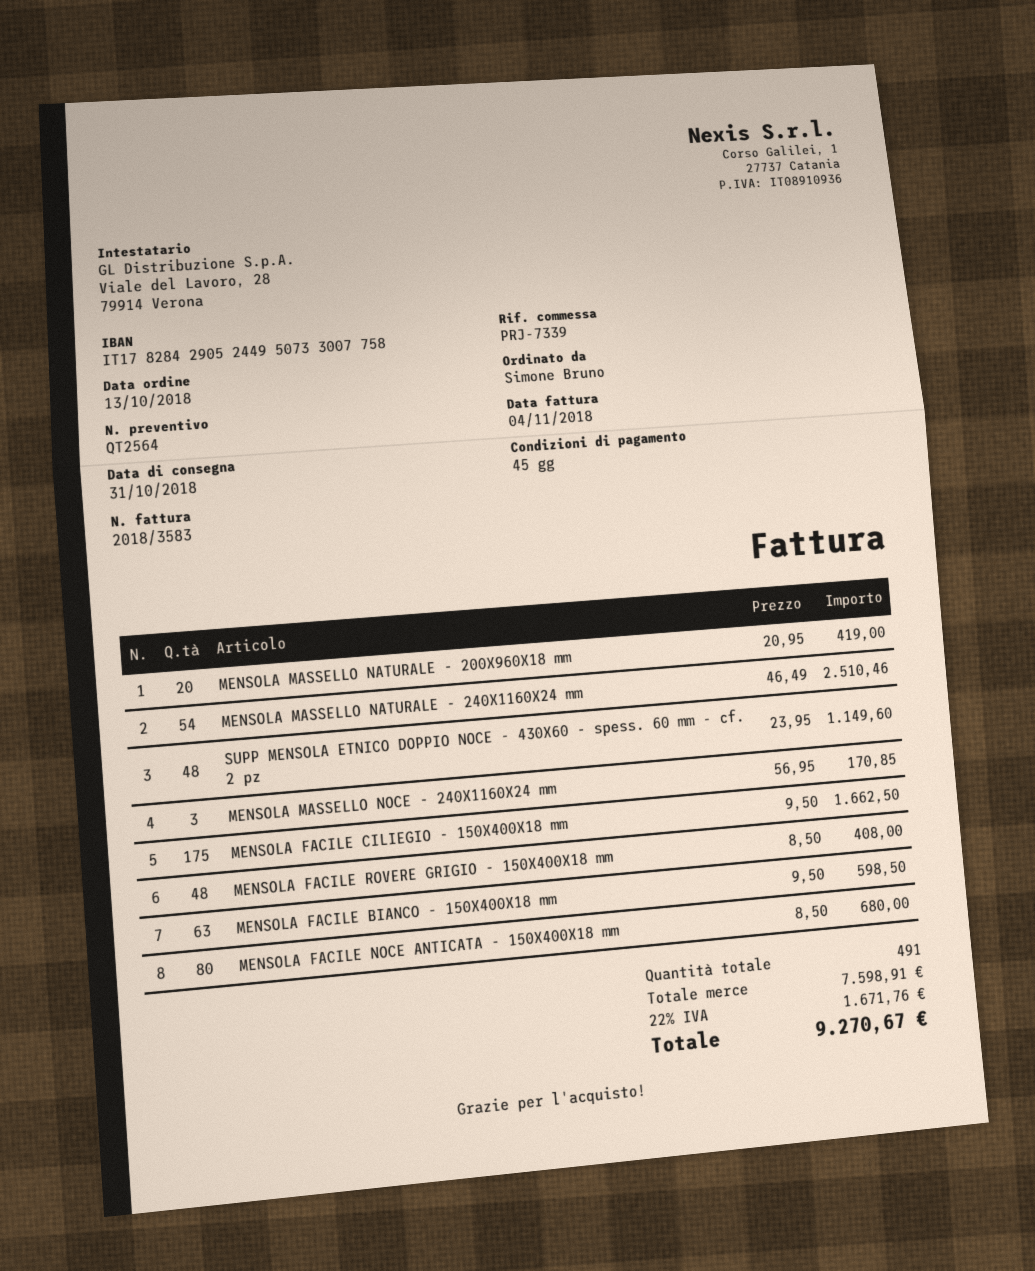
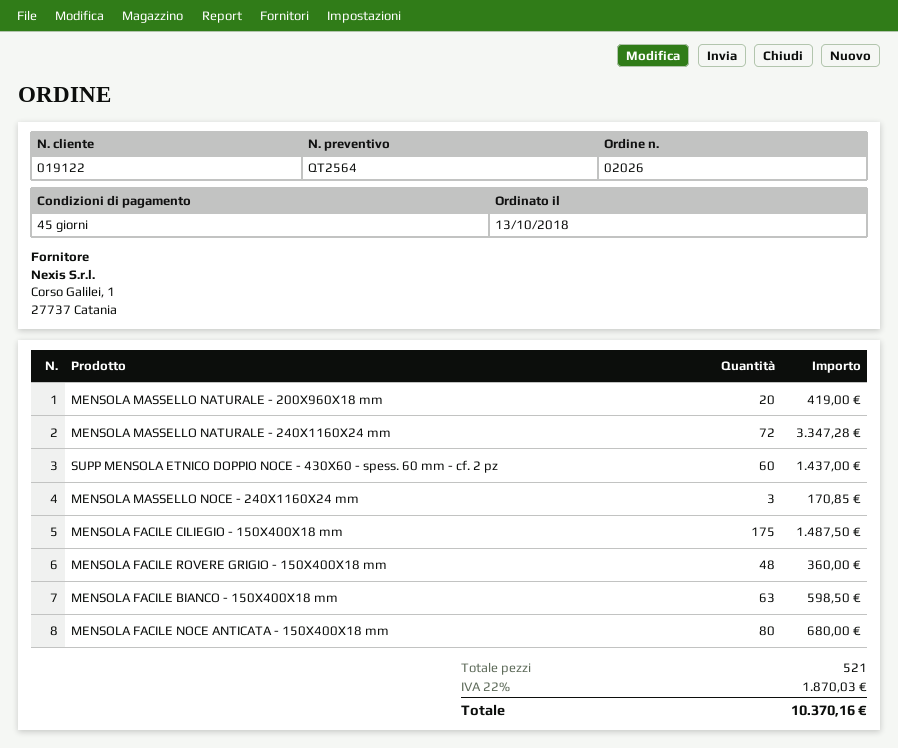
MENSOLA MASSELLO NATURALE - 240X1160X24 mm: 54 for 2510.46 -> 72 for 3347.28
SUPP MENSOLA ETNICO DOPPIO NOCE - 430X60 - spess. 60 mm - cf. 2 pz: 48 for 1149.60 -> 60 for 1437.00
MENSOLA FACILE CILIEGIO - 150X400X18 mm: 175 for 1662.50 -> 175 for 1487.50
MENSOLA FACILE ROVERE GRIGIO - 150X400X18 mm: 48 for 408.00 -> 48 for 360.00
total quantity: 491 -> 521
tax: 22% = 1671.76 -> 22% = 1870.03
total: 9270.67 -> 10370.16

